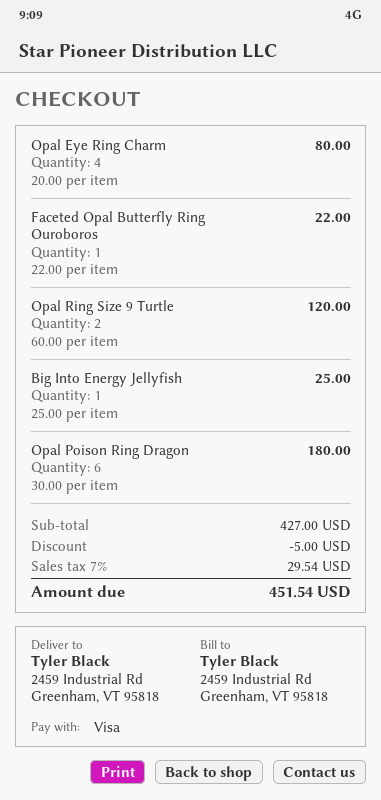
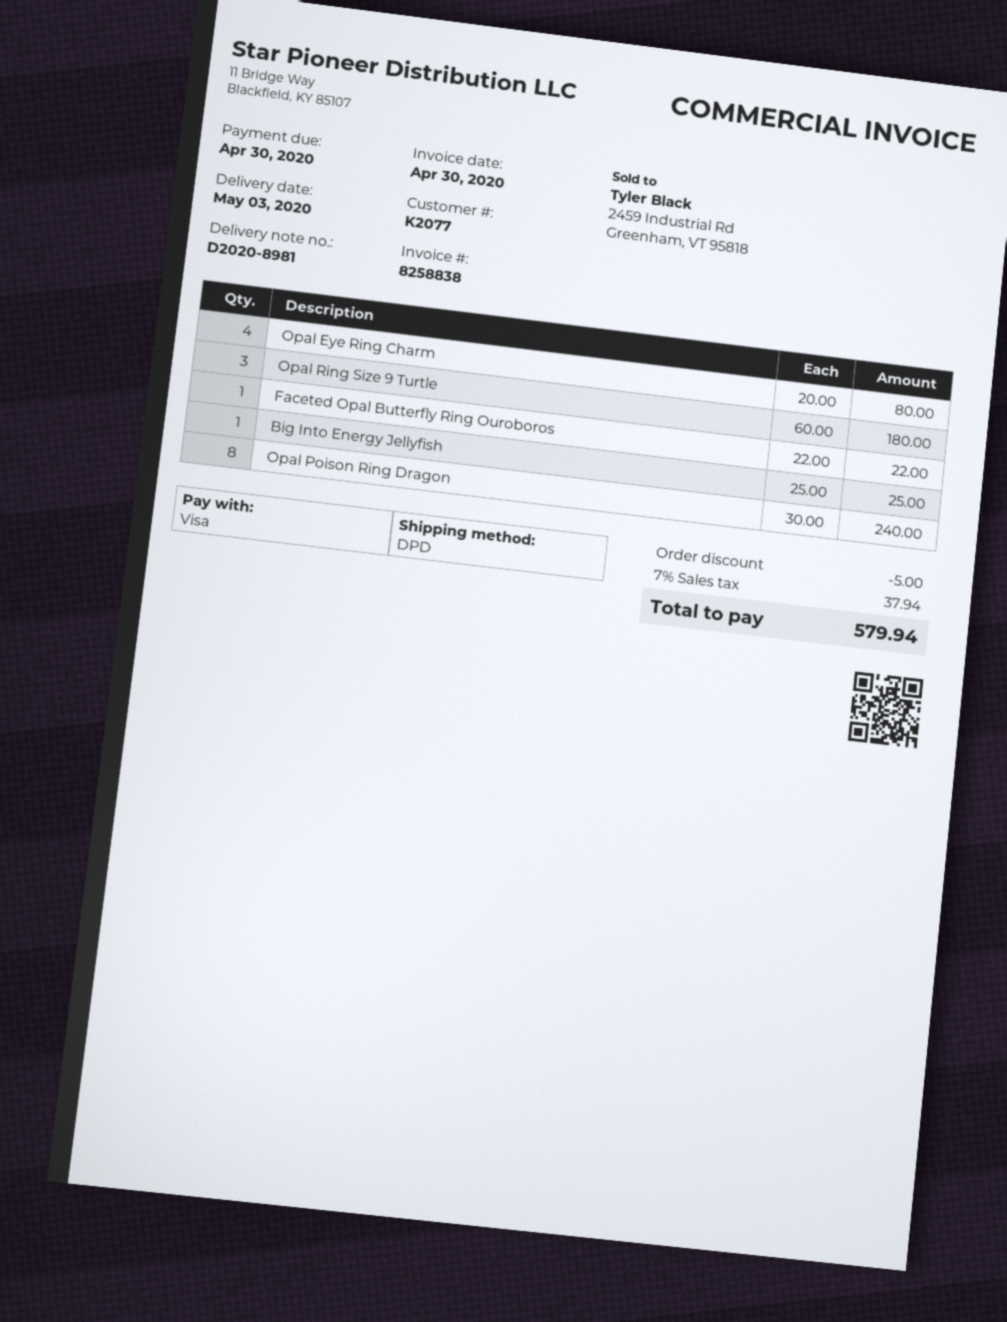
Opal Ring Size 9 Turtle: 2 x 60.00 = 120.00 -> 3 x 60.00 = 180.00
Opal Poison Ring Dragon: 6 x 30.00 = 180.00 -> 8 x 30.00 = 240.00
tax: 7% = 29.54 -> 7% = 37.94
total: 451.54 -> 579.94

